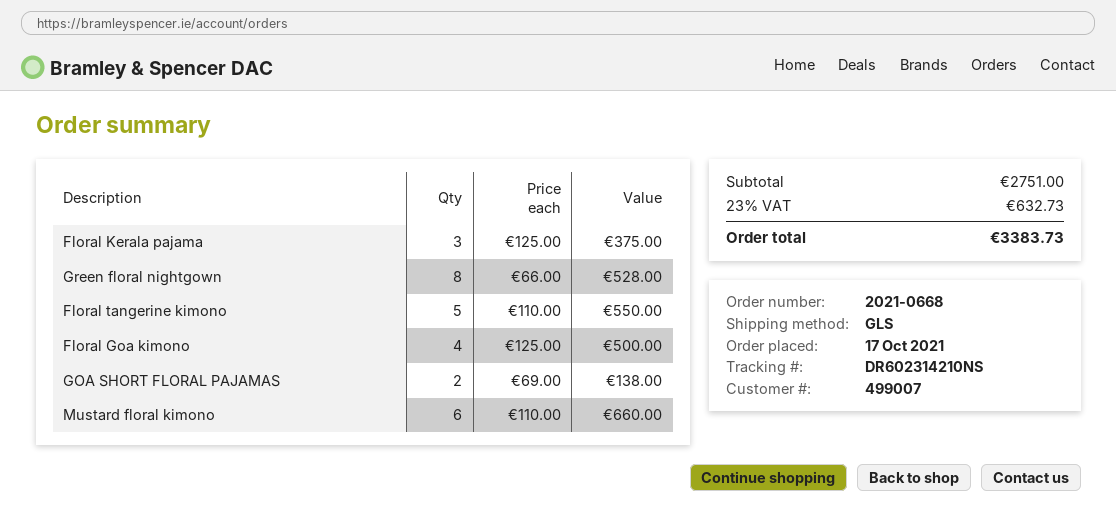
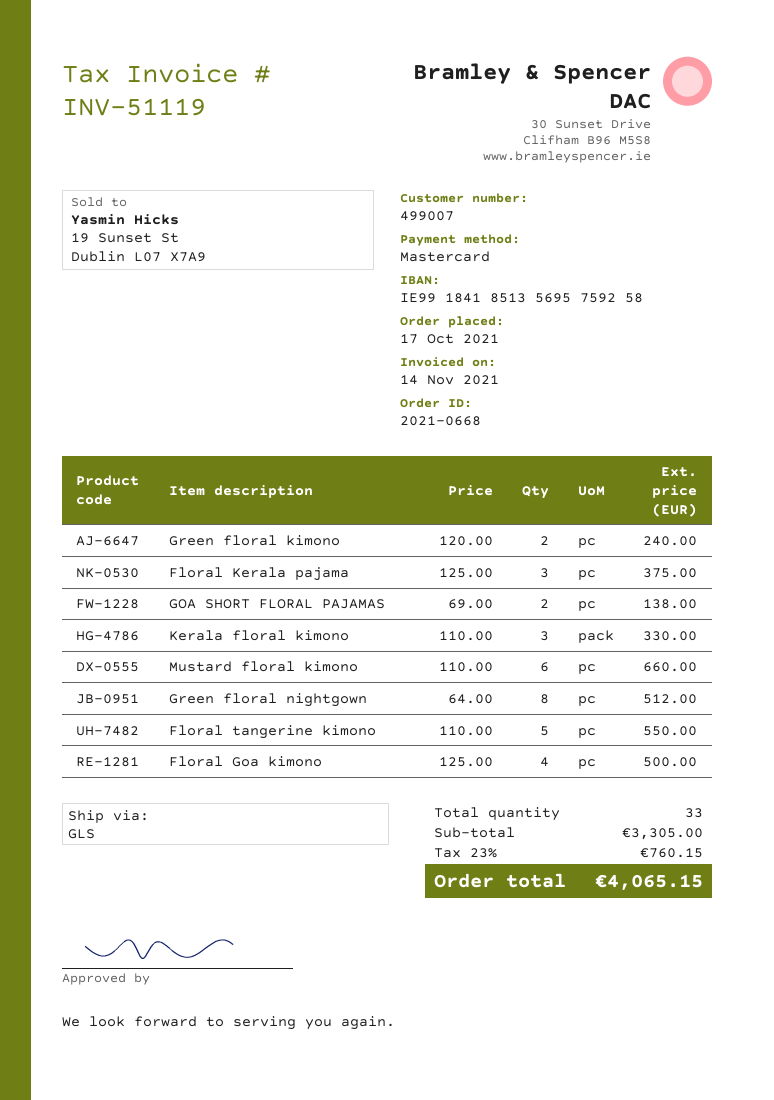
Green floral nightgown: 8 x 66.00 = 528.00 -> 8 x 64.00 = 512.00
Green floral kimono: none -> 2 x 120.00 = 240.00
Kerala floral kimono: none -> 3 x 110.00 = 330.00
subtotal: 2751.00 -> 3305.00
tax: 23% = 632.73 -> 23% = 760.15
total: 3383.73 -> 4065.15

